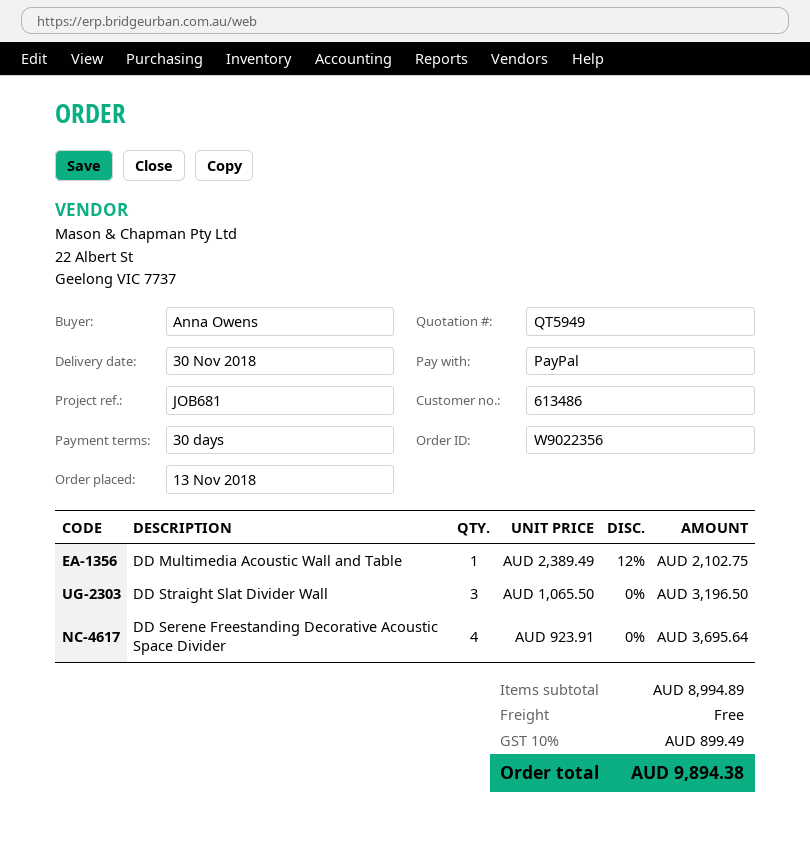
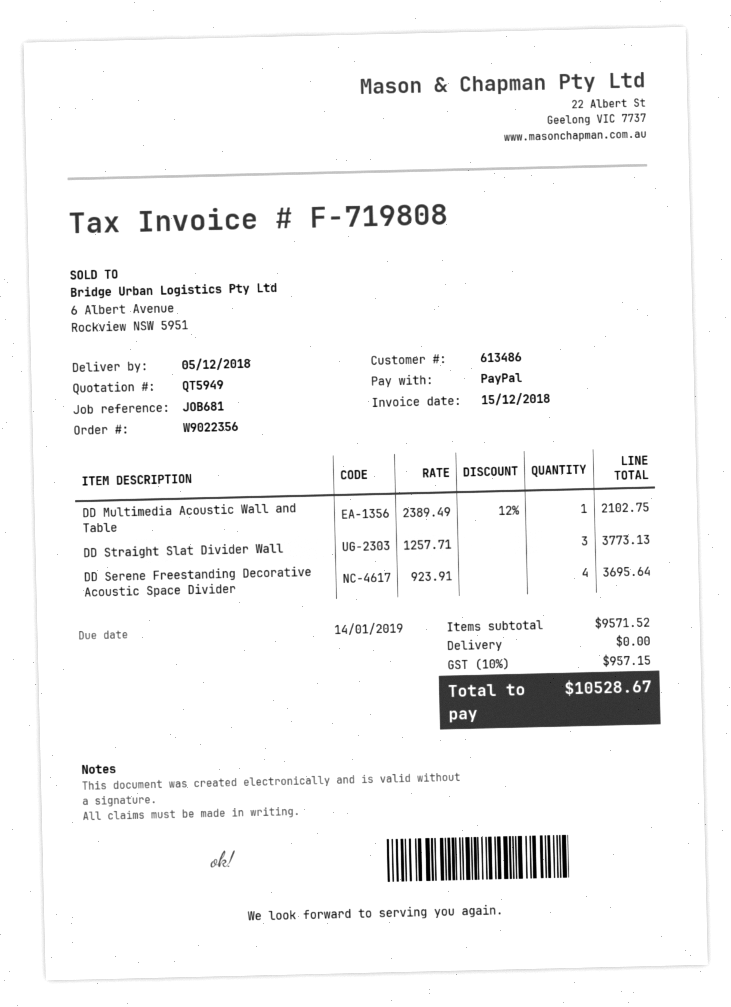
delivery date: 2018-11-30 -> 2018-12-05
DD Straight Slat Divider Wall: 3 x 1065.50 = 3196.50 -> 3 x 1257.71 = 3773.13
subtotal: 8994.89 -> 9571.52
tax: 10% = 899.49 -> 10% = 957.15
total: 9894.38 -> 10528.67

